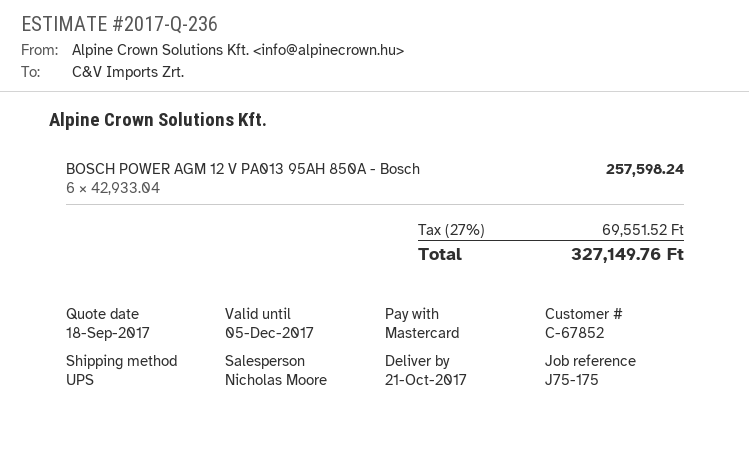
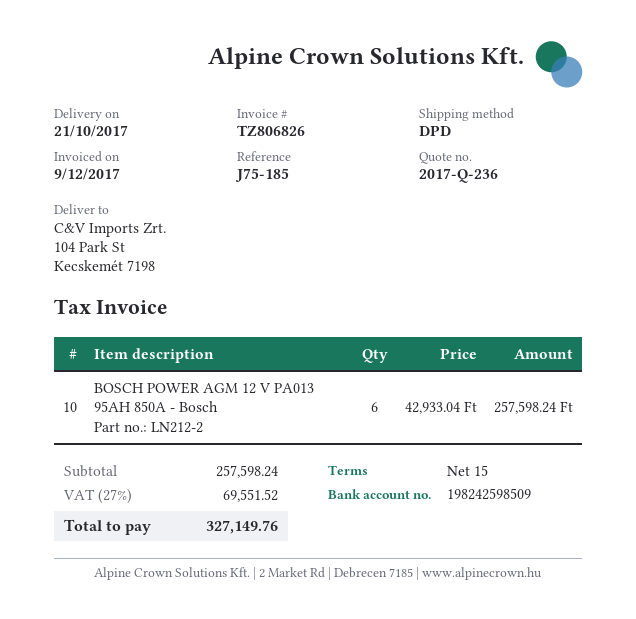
reference: J75-175 -> J75-185
shipping method: UPS -> DPD

